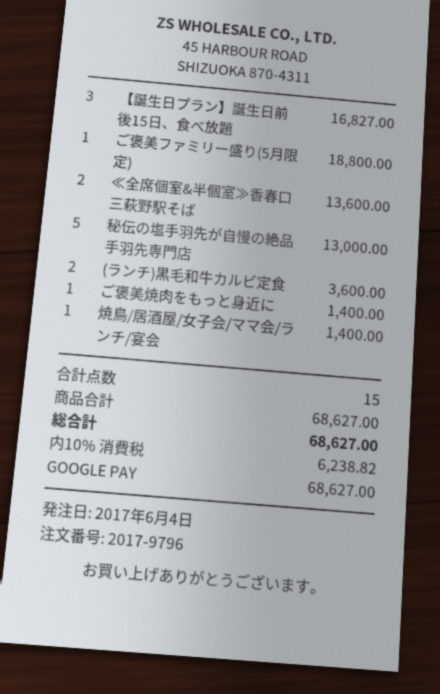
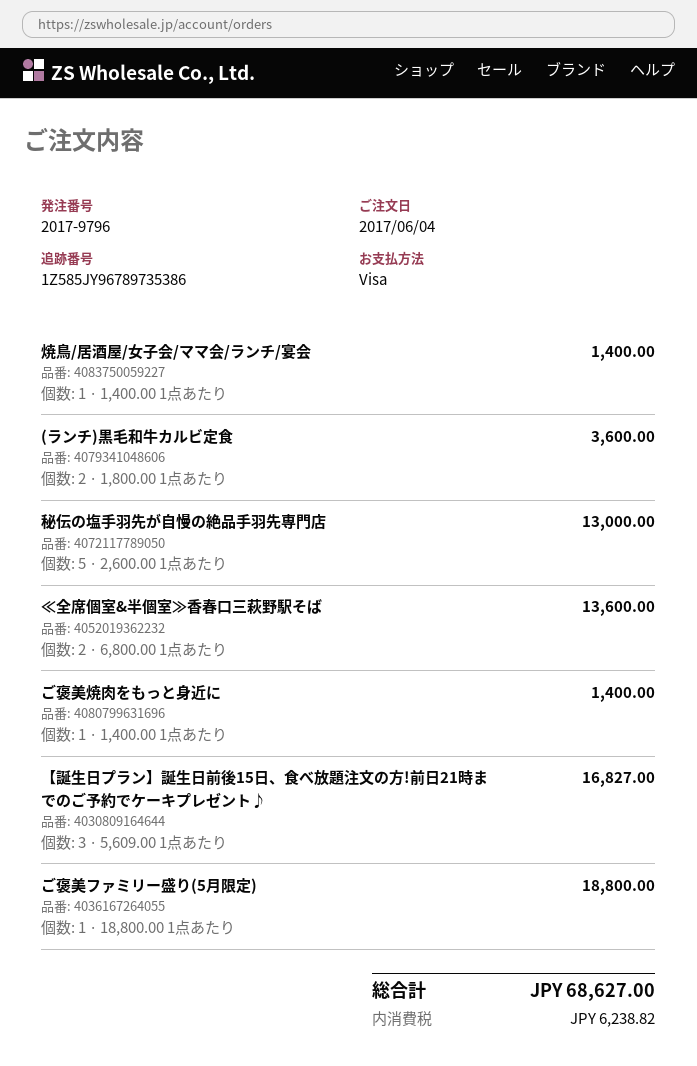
payment method: Google Pay -> Visa

